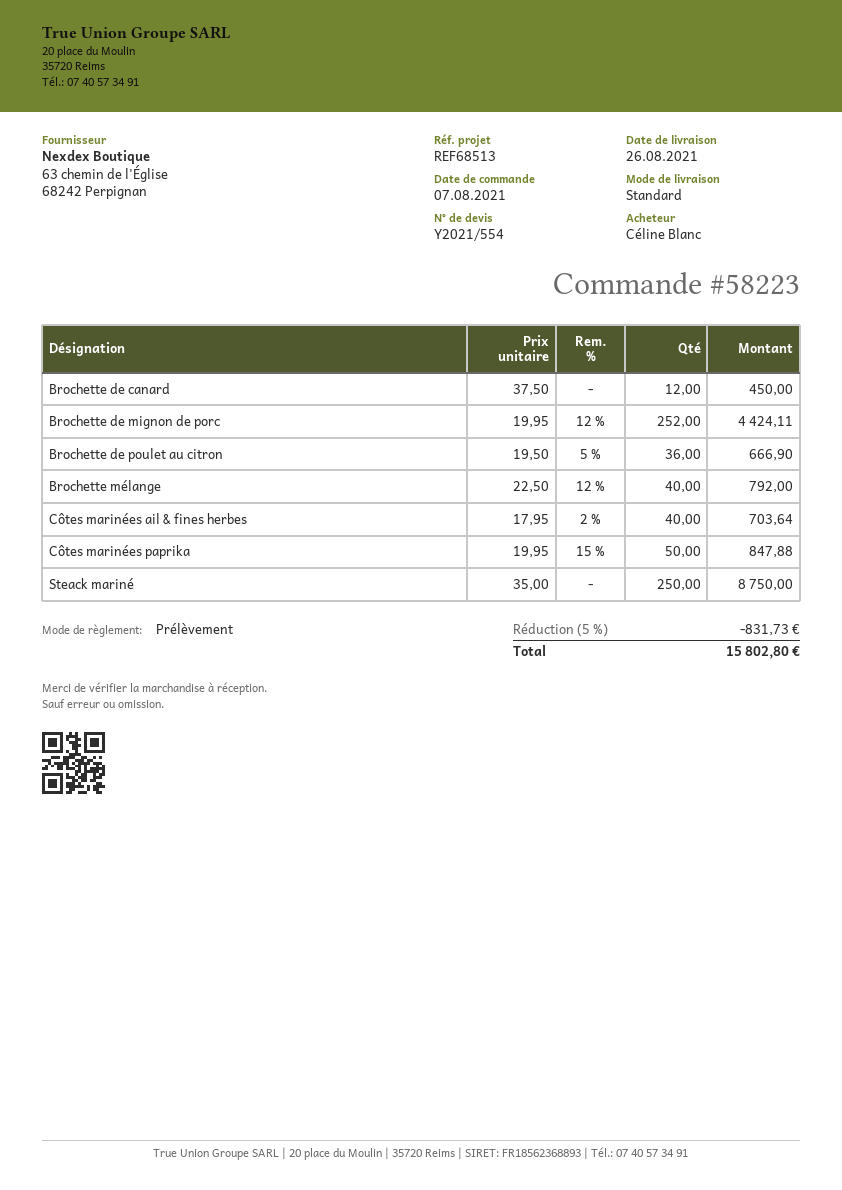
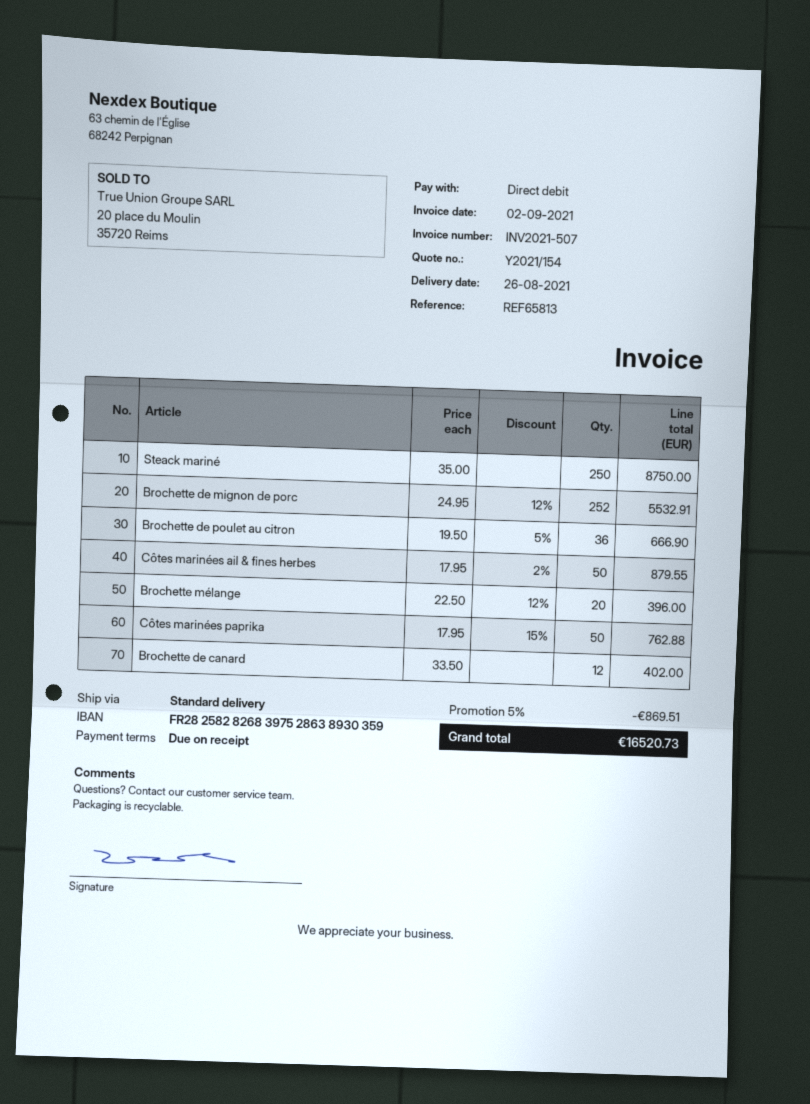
quote number: Y2021/554 -> Y2021/154
reference: REF68513 -> REF65813
Brochette de canard: 12 x 37.50 = 450.00 -> 12 x 33.50 = 402.00
Brochette de mignon de porc: 252 x 19.95 - 12% = 4424.11 -> 252 x 24.95 - 12% = 5532.91
Brochette mélange: 40 x 22.50 - 12% = 792.00 -> 20 x 22.50 - 12% = 396.00
Côtes marinées ail & fines herbes: 40 x 17.95 - 2% = 703.64 -> 50 x 17.95 - 2% = 879.55
Côtes marinées paprika: 50 x 19.95 - 15% = 847.88 -> 50 x 17.95 - 15% = 762.88
discount: 5% = 831.73 -> 5% = 869.51
total: 15802.80 -> 16520.73

